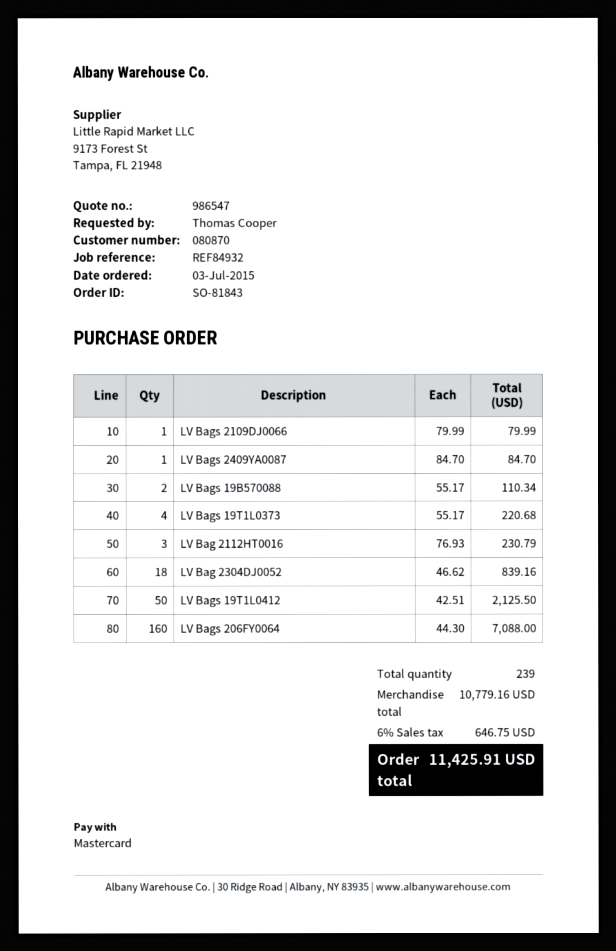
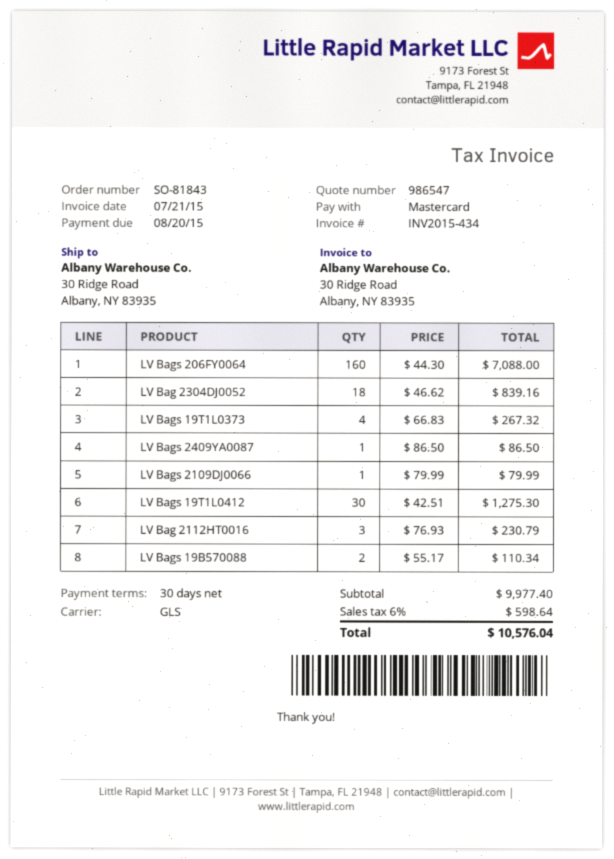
LV Bags 2409YA0087: 1 x 84.70 = 84.70 -> 1 x 86.50 = 86.50
LV Bags 19T1L0373: 4 x 55.17 = 220.68 -> 4 x 66.83 = 267.32
LV Bags 19T1L0412: 50 x 42.51 = 2125.50 -> 30 x 42.51 = 1275.30
subtotal: 10779.16 -> 9977.40
tax: 6% = 646.75 -> 6% = 598.64
total: 11425.91 -> 10576.04

